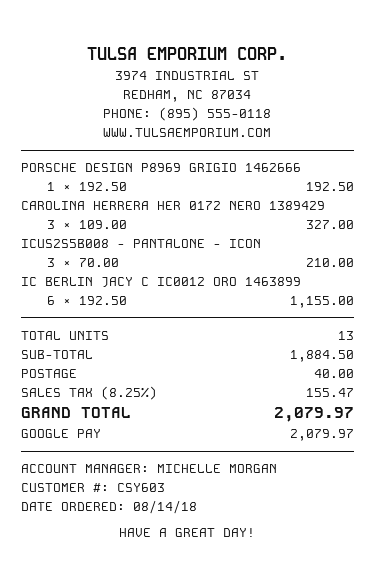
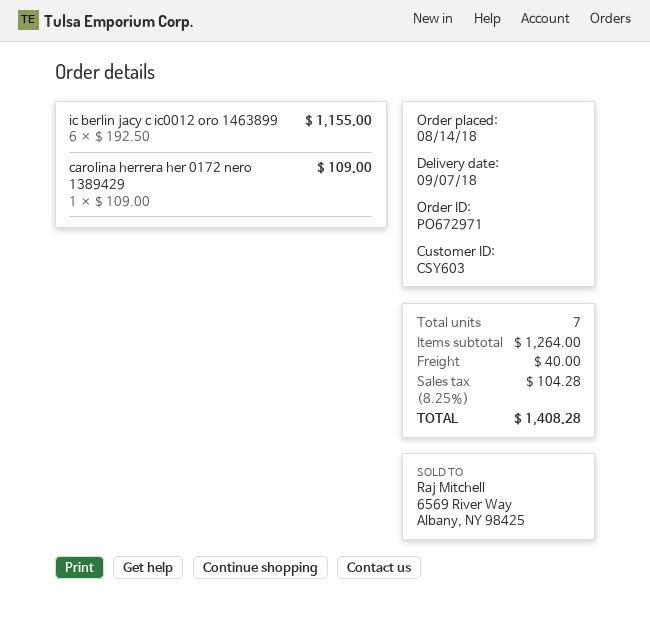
PORSCHE DESIGN P8969 GRIGIO 1462666: 1 x 192.50 = 192.50 -> none
CAROLINA HERRERA HER 0172 NERO 1389429: 3 x 109.00 = 327.00 -> 1 x 109.00 = 109.00
ICUS2S5B008 - PANTALONE - ICON: 3 x 70.00 = 210.00 -> none
total quantity: 13 -> 7
subtotal: 1884.50 -> 1264.00
tax: 8.25% = 155.47 -> 8.25% = 104.28
total: 2079.97 -> 1408.28

